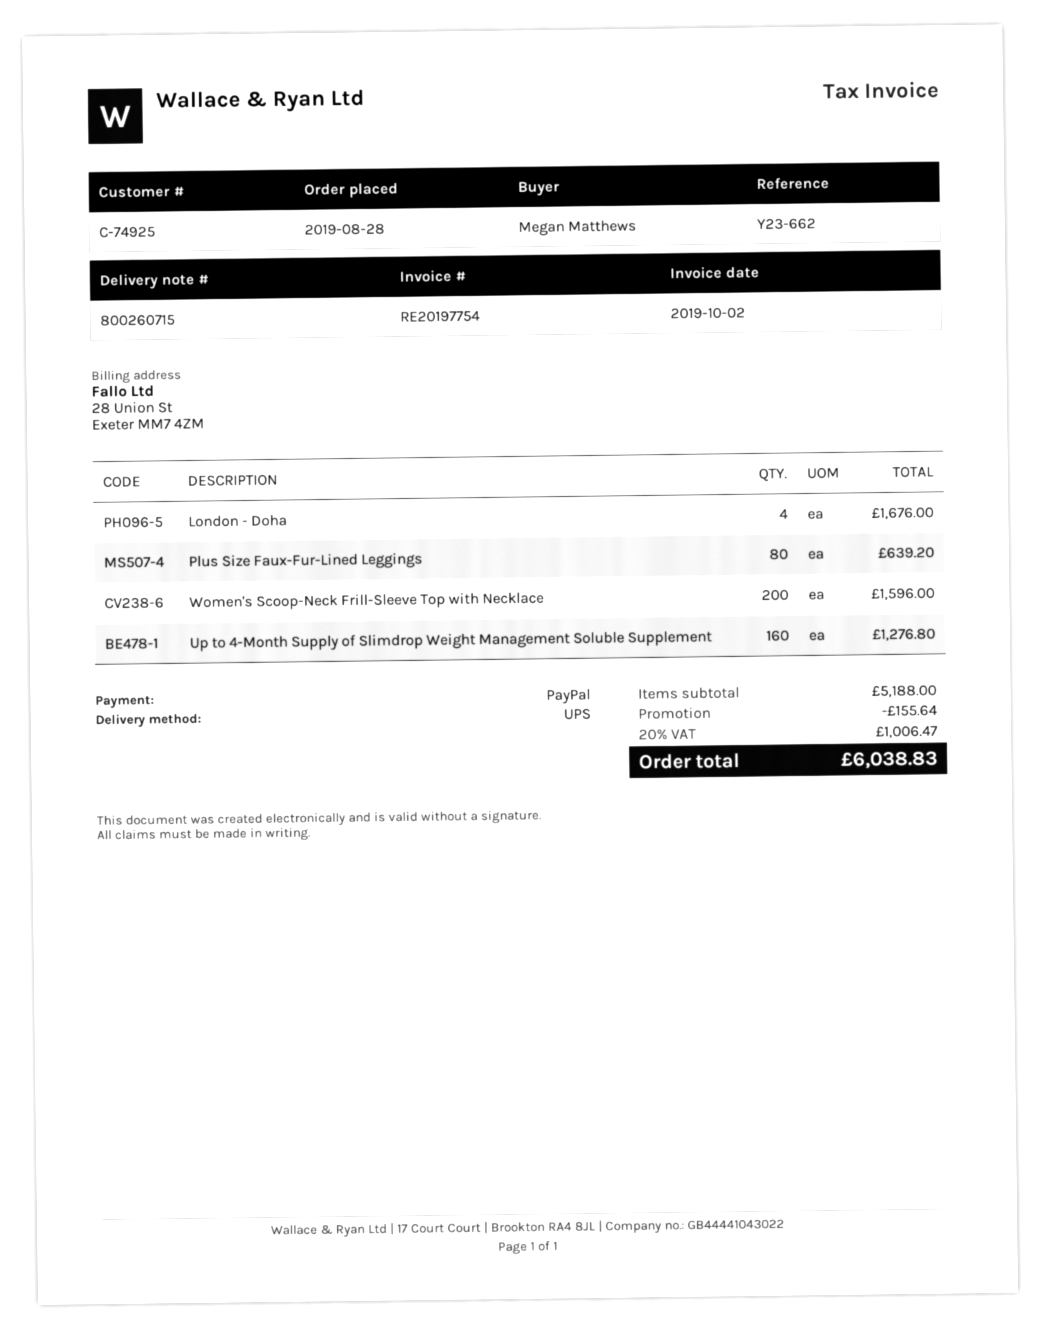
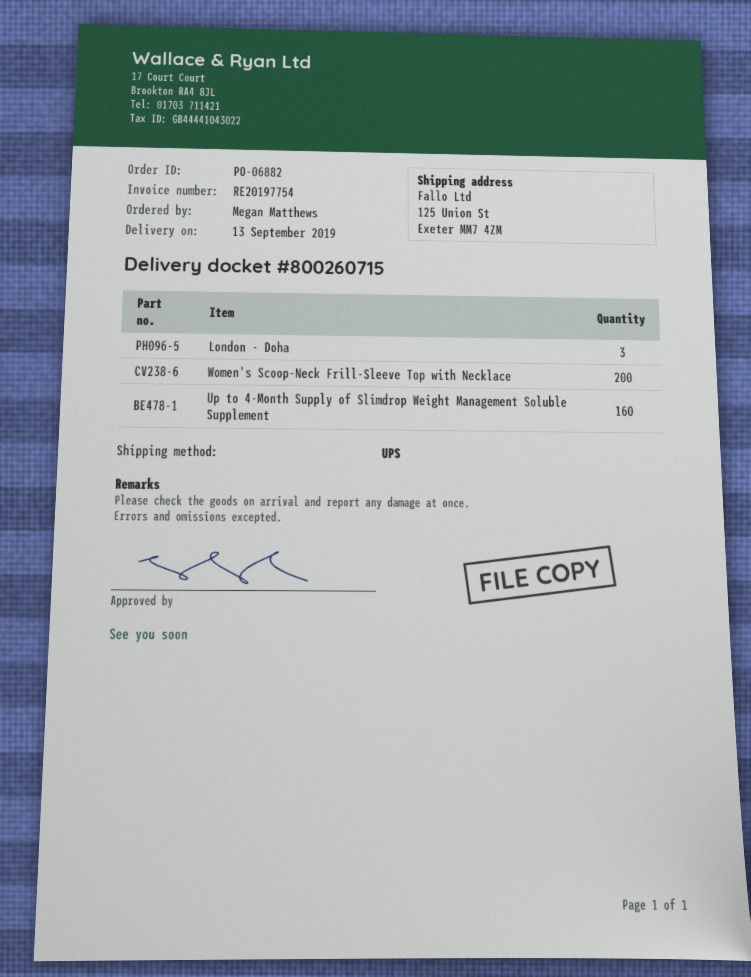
London - Doha: 4 -> 3
Plus Size Faux-Fur-Lined Leggings: 80 -> none

